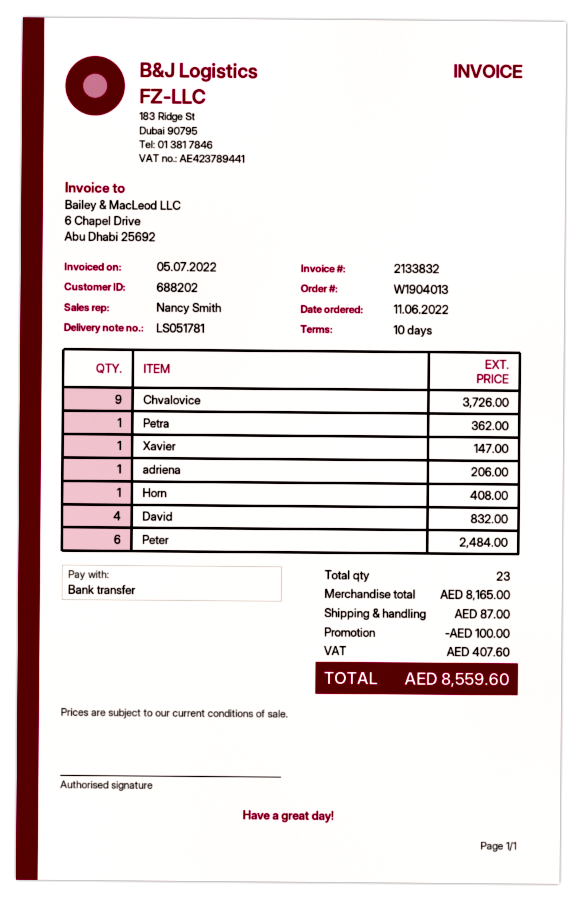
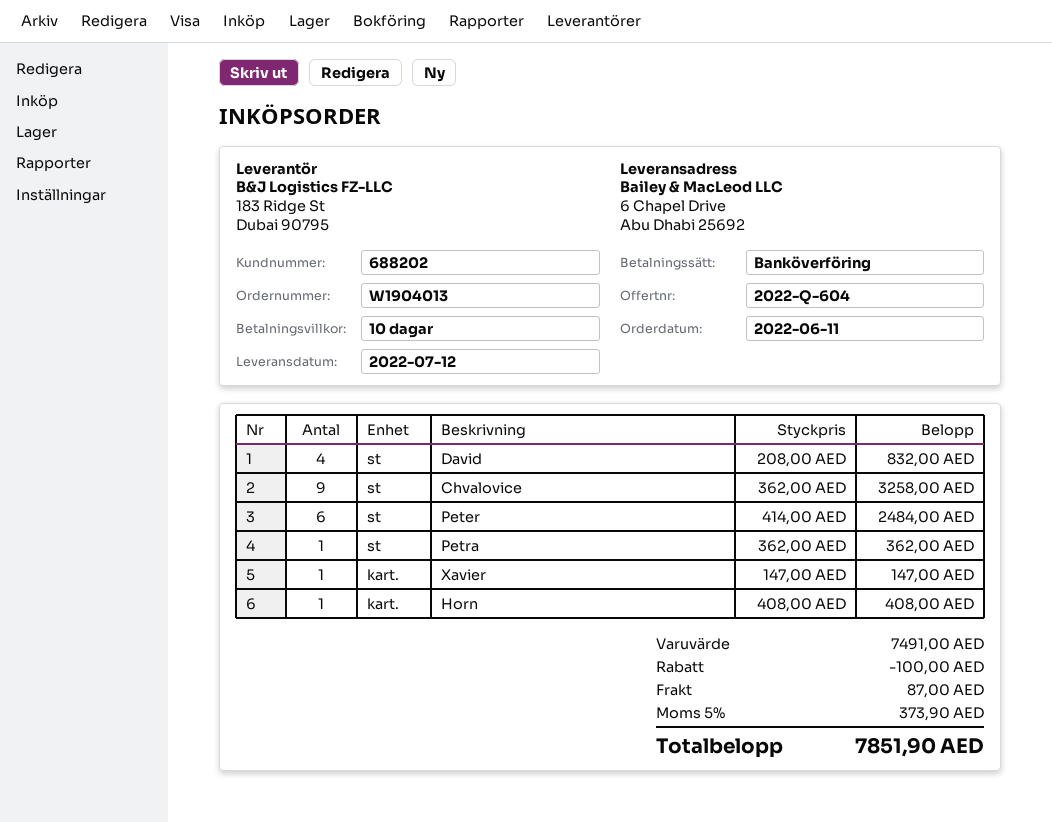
Chvalovice: 9 for 3726.00 -> 9 for 3258.00
adriena: 1 for 206.00 -> none
subtotal: 8165.00 -> 7491.00
tax: 407.60 -> 373.90
total: 8559.60 -> 7851.90

